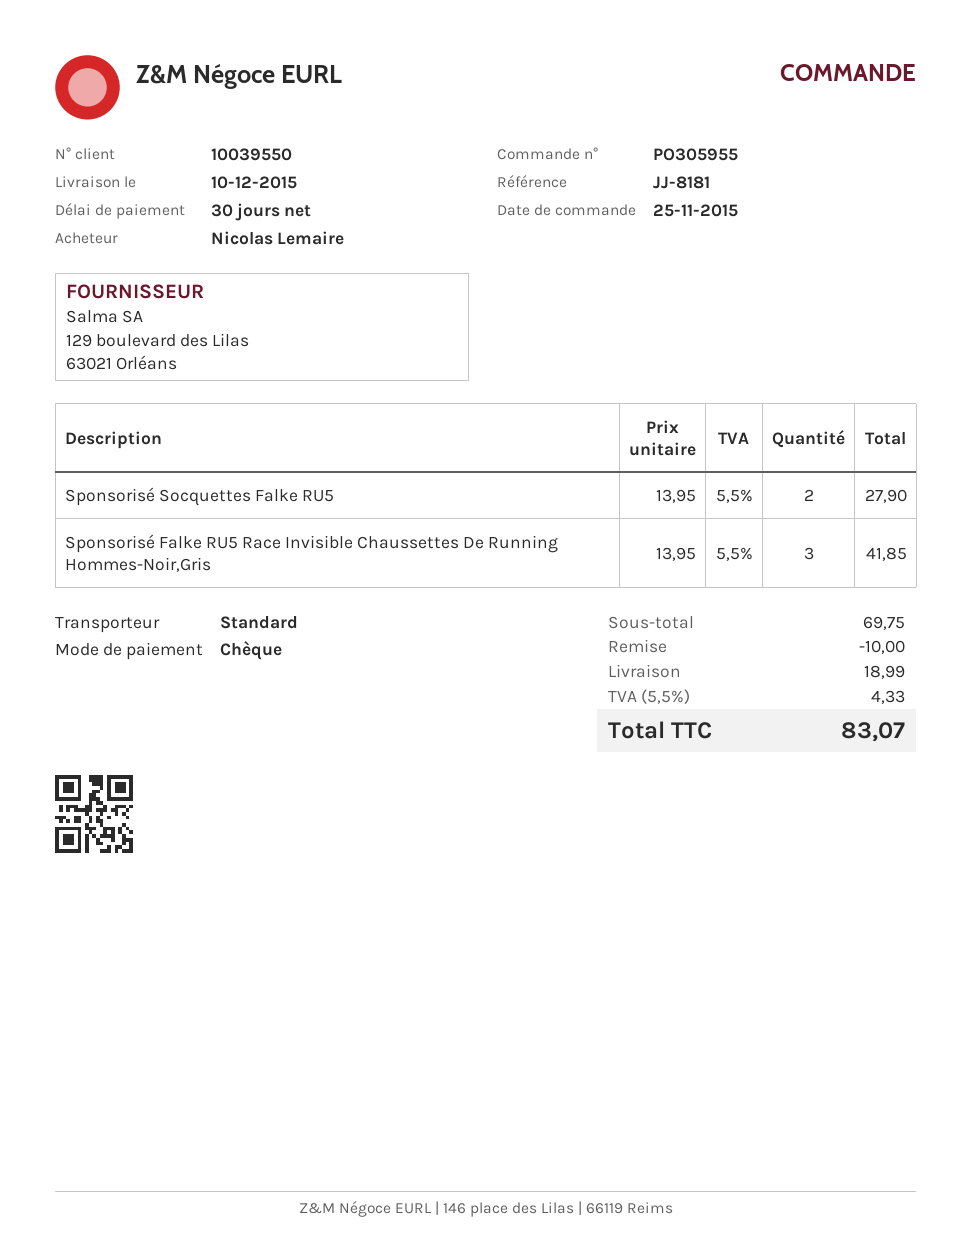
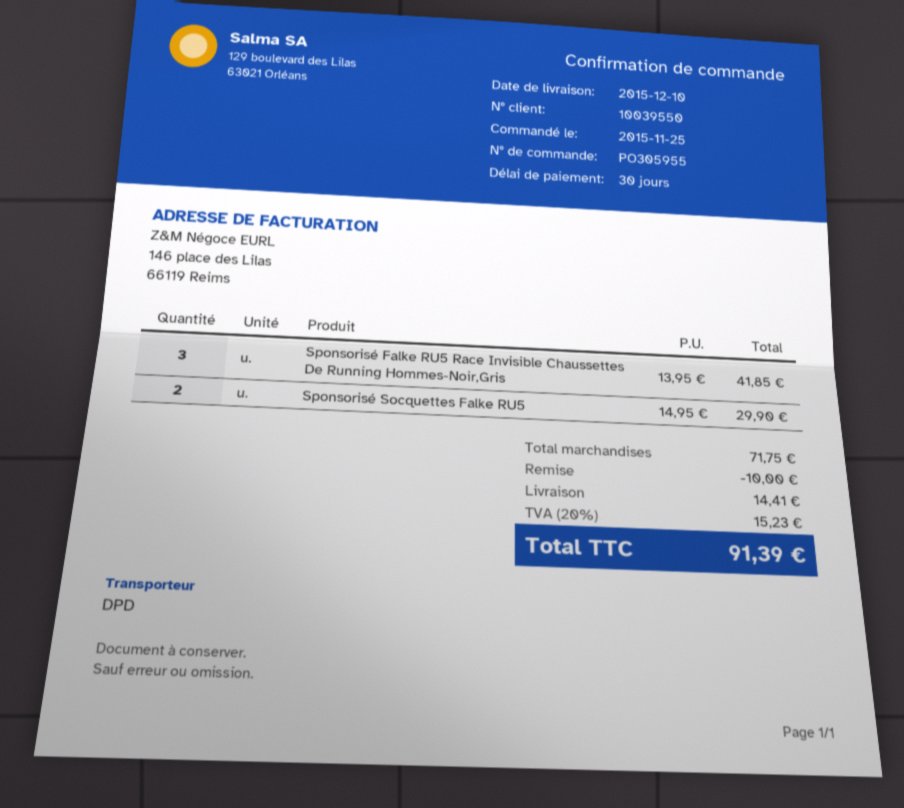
shipping method: standard -> DPD
Sponsorisé Socquettes Falke RU5: 2 x 13.95 = 27.90 -> 2 x 14.95 = 29.90
subtotal: 69.75 -> 71.75
shipping: 18.99 -> 14.41
tax: 5.5% = 4.33 -> 20% = 15.23
total: 83.07 -> 91.39

